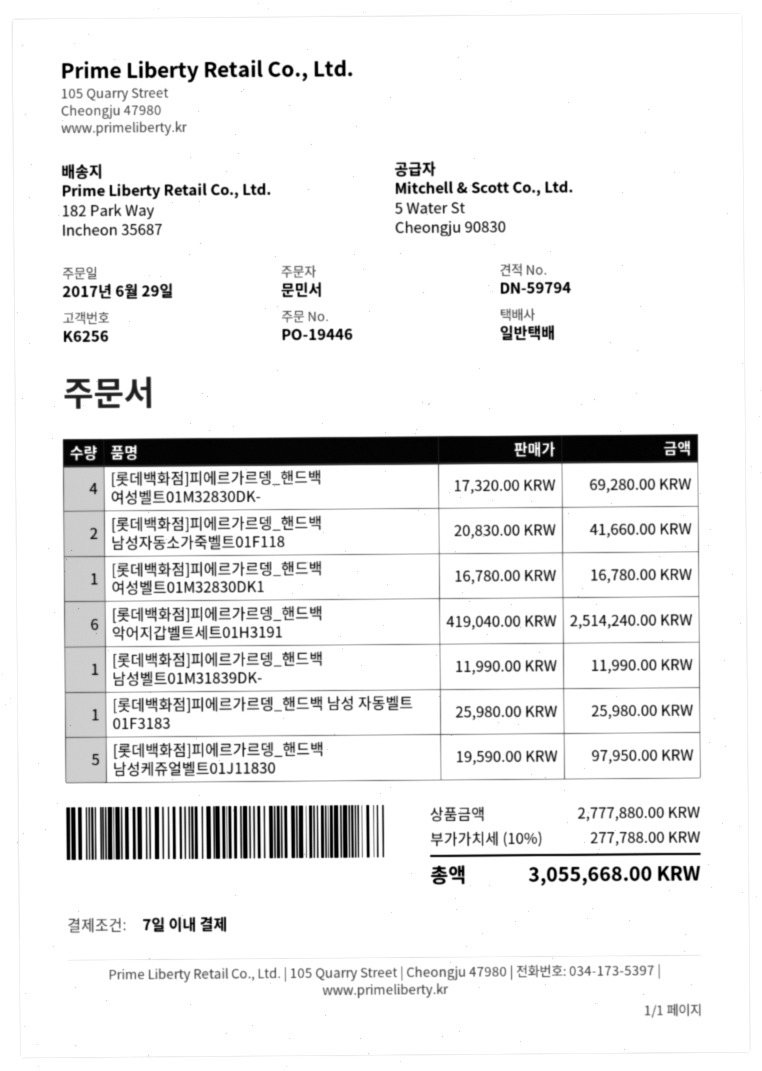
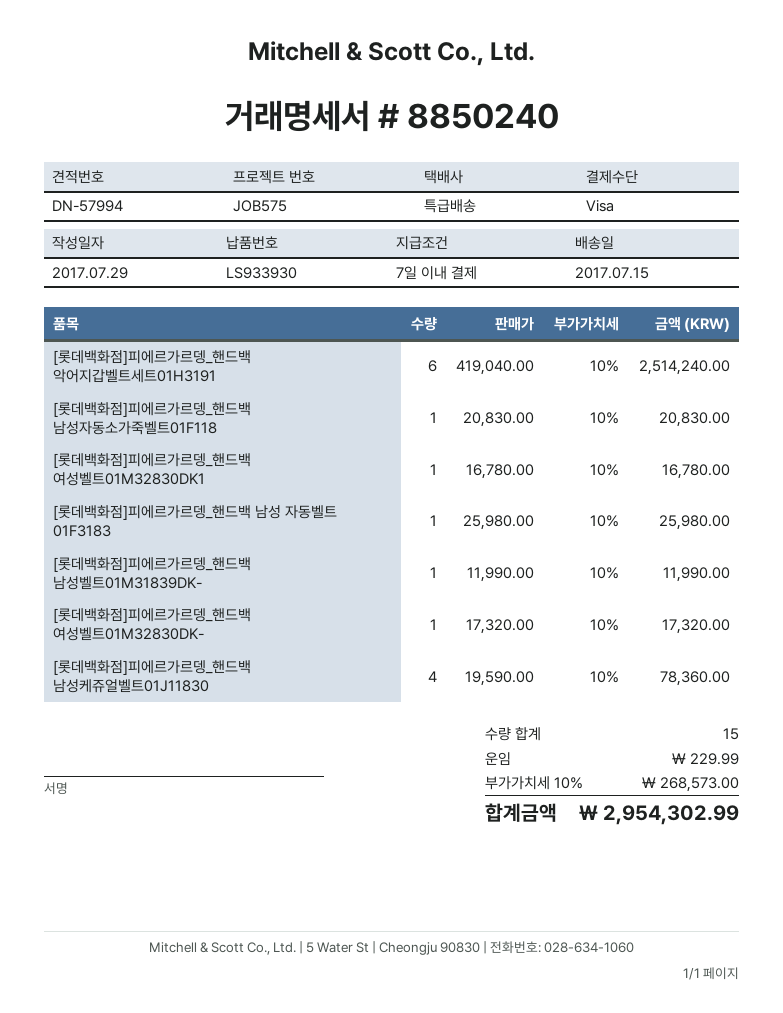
quote number: DN-59794 -> DN-57994
shipping method: standard -> express
[롯데백화점]피에르가르뎅_핸드백 여성벨트01M32830DK-: 4 x 17320.00 = 69280.00 -> 1 x 17320.00 = 17320.00
[롯데백화점]피에르가르뎅_핸드백 남성자동소가죽벨트01F118: 2 x 20830.00 = 41660.00 -> 1 x 20830.00 = 20830.00
[롯데백화점]피에르가르뎅_핸드백 남성케쥬얼벨트01J11830: 5 x 19590.00 = 97950.00 -> 4 x 19590.00 = 78360.00
shipping: none -> 229.99
tax: 10% = 277788.00 -> 10% = 268573.00
total: 3055668.00 -> 2954302.99

